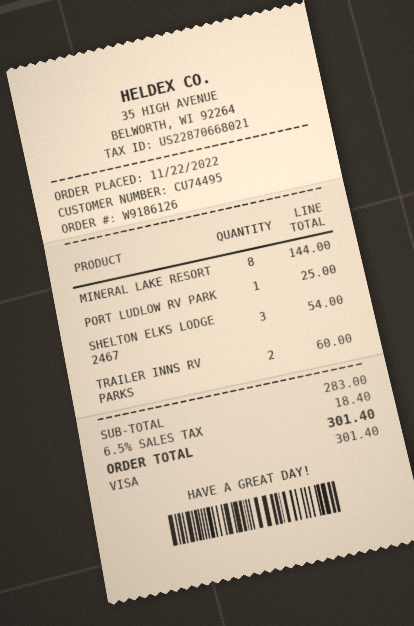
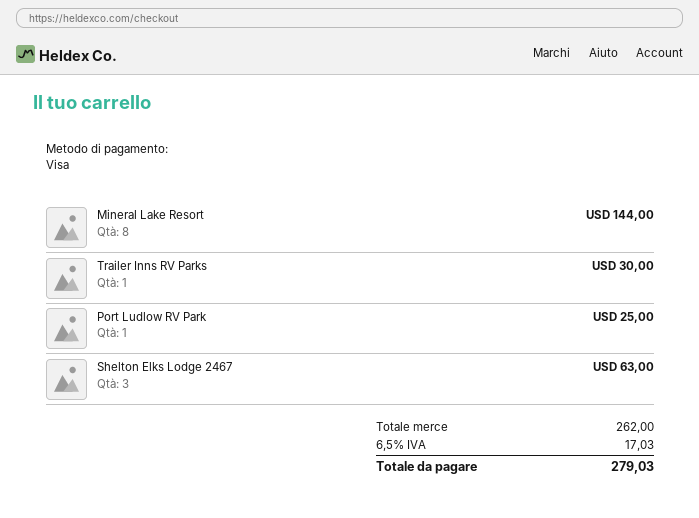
SHELTON ELKS LODGE 2467: 3 for 54.00 -> 3 for 63.00
TRAILER INNS RV PARKS: 2 for 60.00 -> 1 for 30.00
subtotal: 283.00 -> 262.00
tax: 6.5% = 18.40 -> 6.5% = 17.03
total: 301.40 -> 279.03

